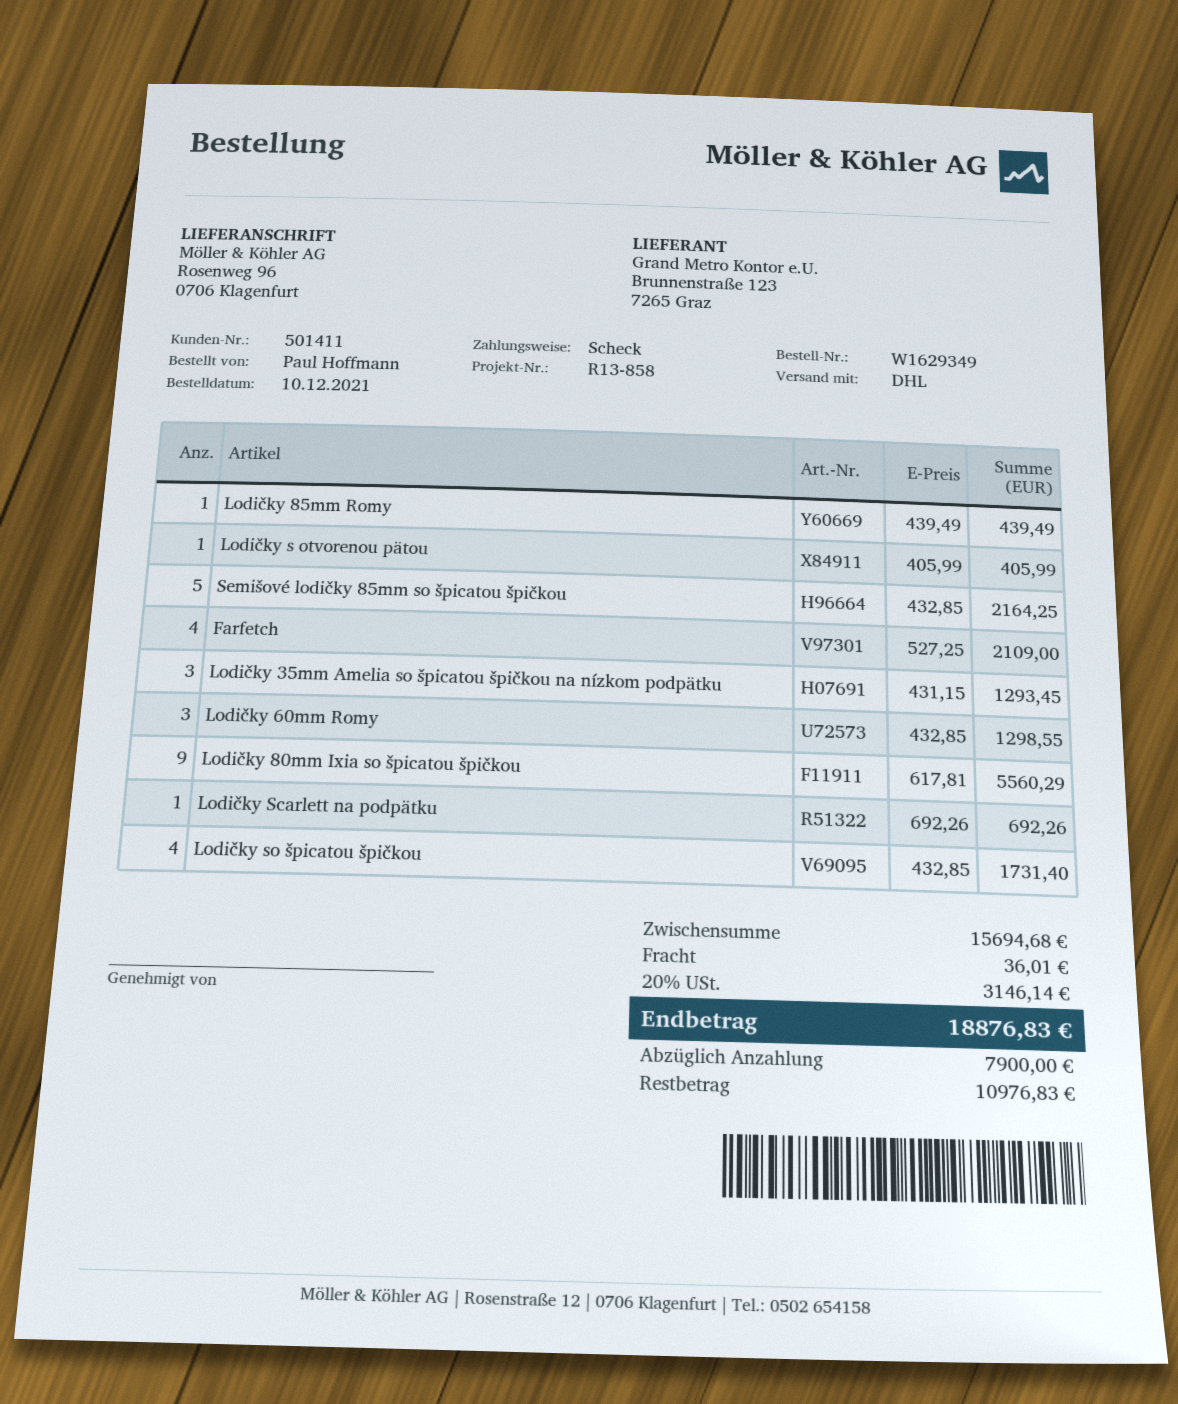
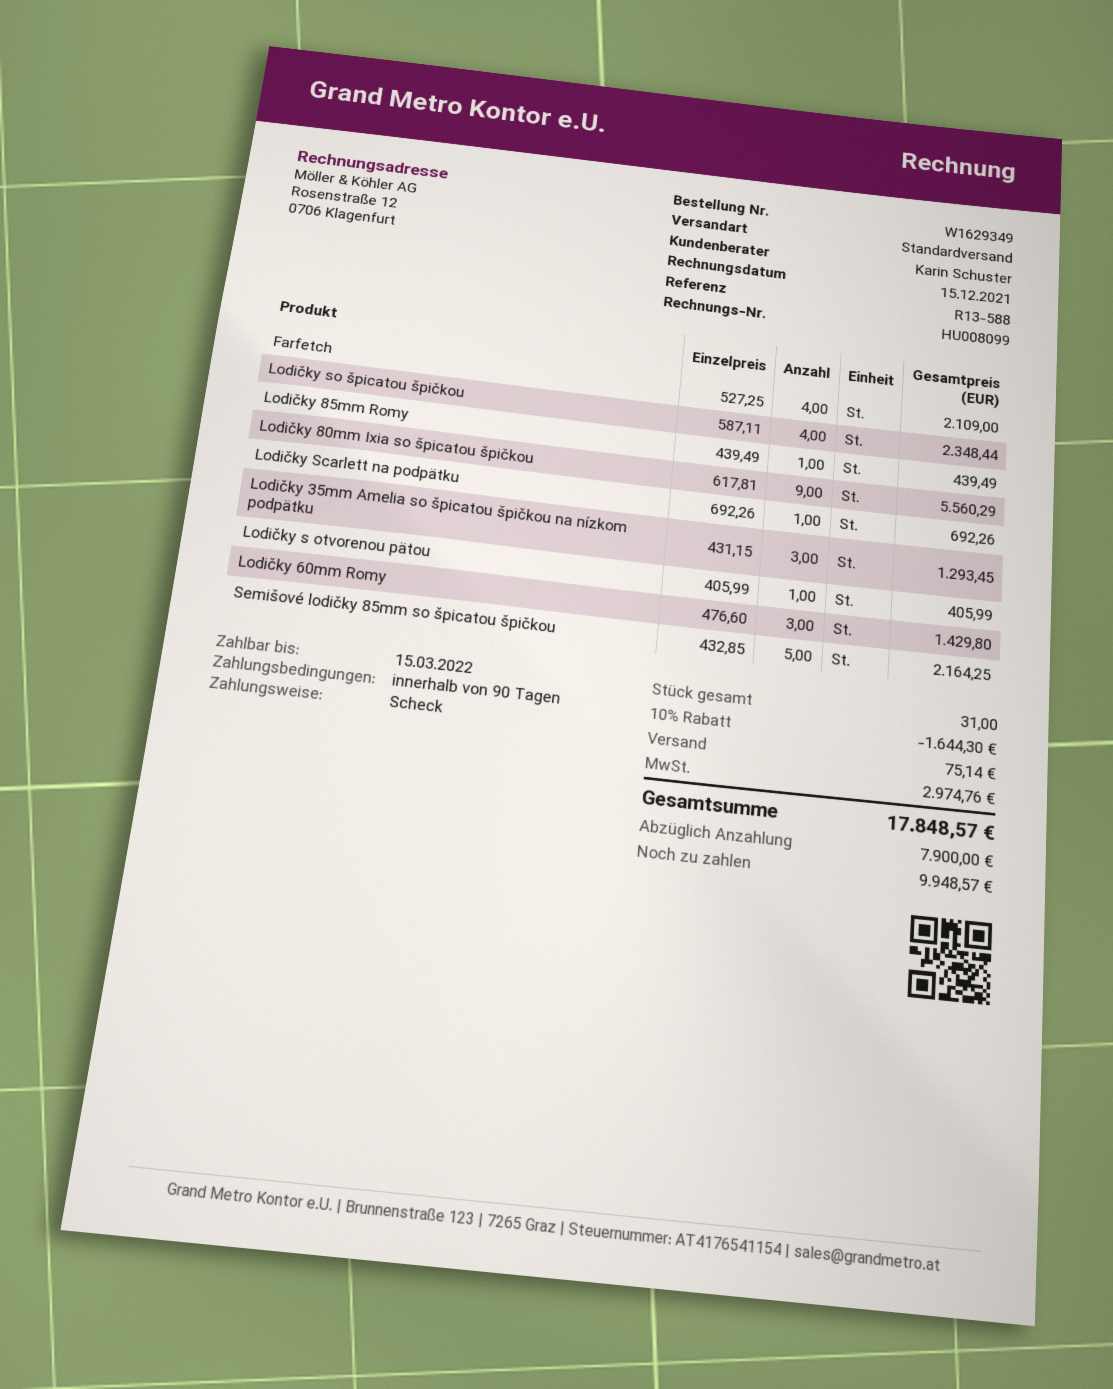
reference: R13-858 -> R13-588
shipping method: DHL -> standard
Lodičky 60mm Romy: 3 x 432.85 = 1298.55 -> 3 x 476.60 = 1429.80
Lodičky so špicatou špičkou: 4 x 432.85 = 1731.40 -> 4 x 587.11 = 2348.44
discount: none -> 10% = 1644.30
shipping: 36.01 -> 75.14
tax: 3146.14 -> 2974.76
total: 18876.83 -> 17848.57
balance: 10976.83 -> 9948.57

